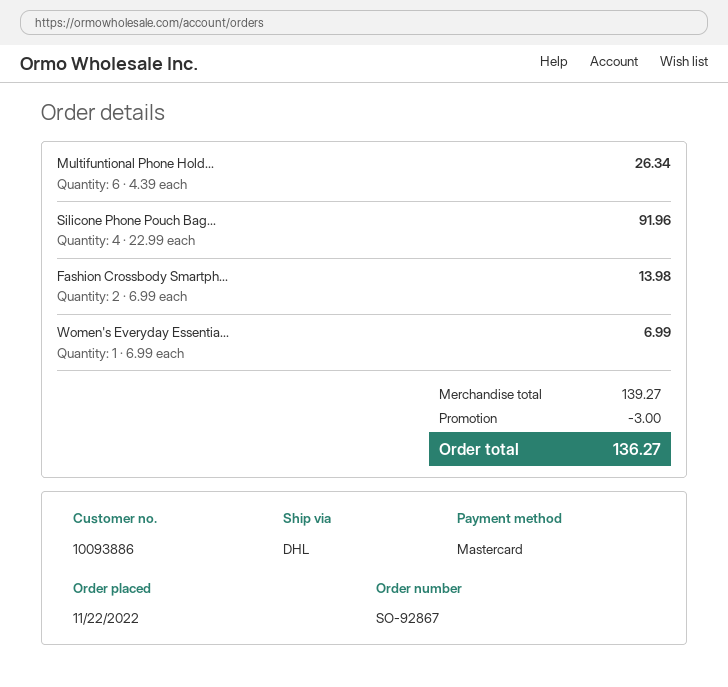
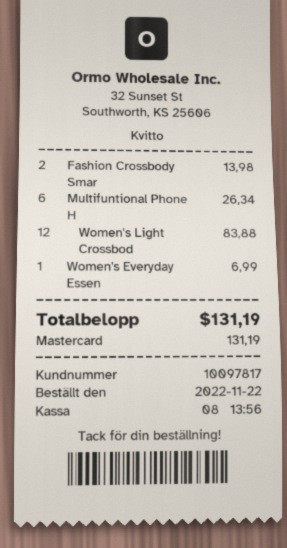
customer number: 10093886 -> 10097817
Silicone Phone Pouch Bag...: 4 for 91.96 -> none
Women's Light Crossbod: none -> 12 for 83.88
discount: 3.00 -> none
total: 136.27 -> 131.19

